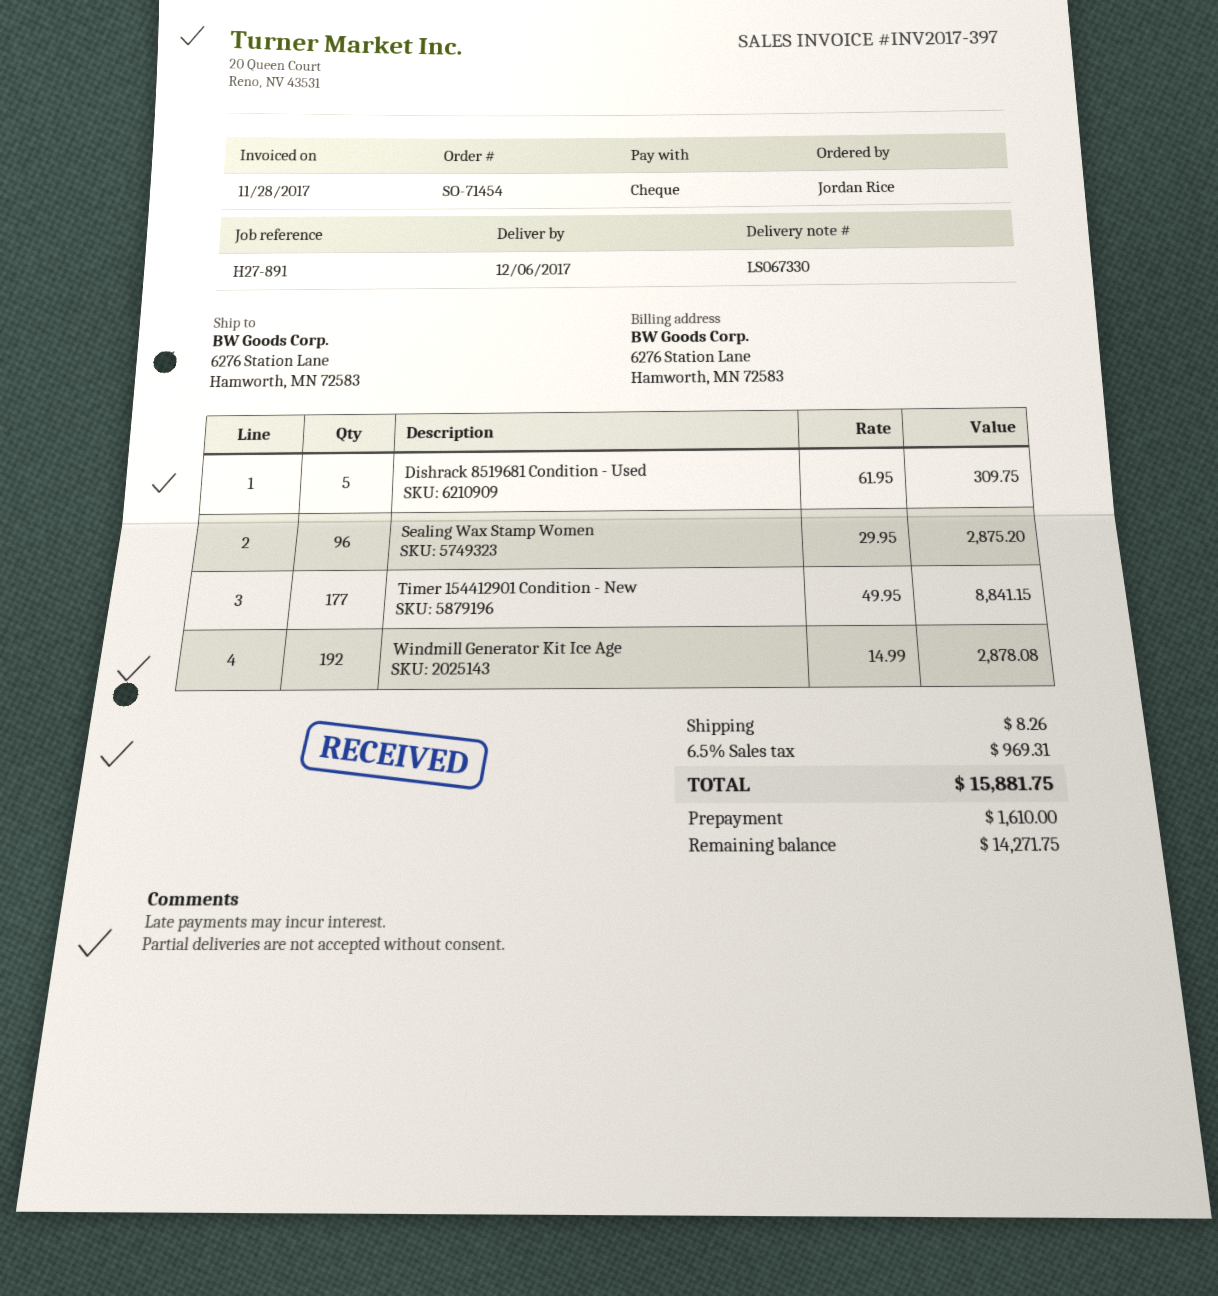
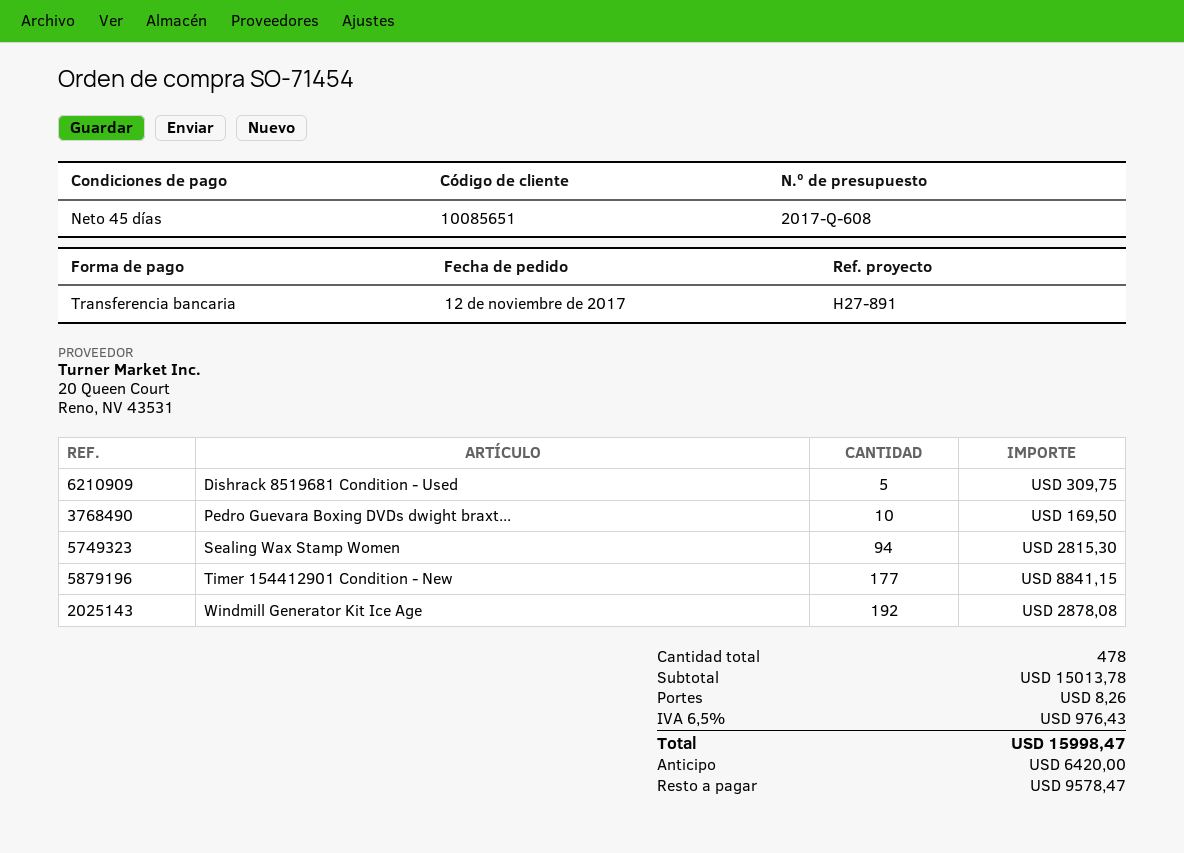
payment method: cheque -> bank transfer
Sealing Wax Stamp Women: 96 for 2875.20 -> 94 for 2815.30
Pedro Guevara Boxing DVDs dwight braxt...: none -> 10 for 169.50
tax: 6.5% = 969.31 -> 6.5% = 976.43
total: 15881.75 -> 15998.47
deposit: 1610.00 -> 6420.00
balance: 14271.75 -> 9578.47

